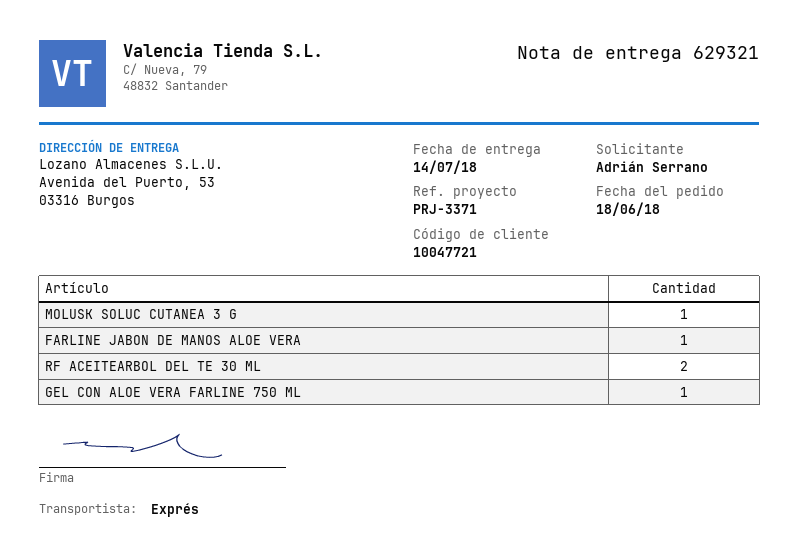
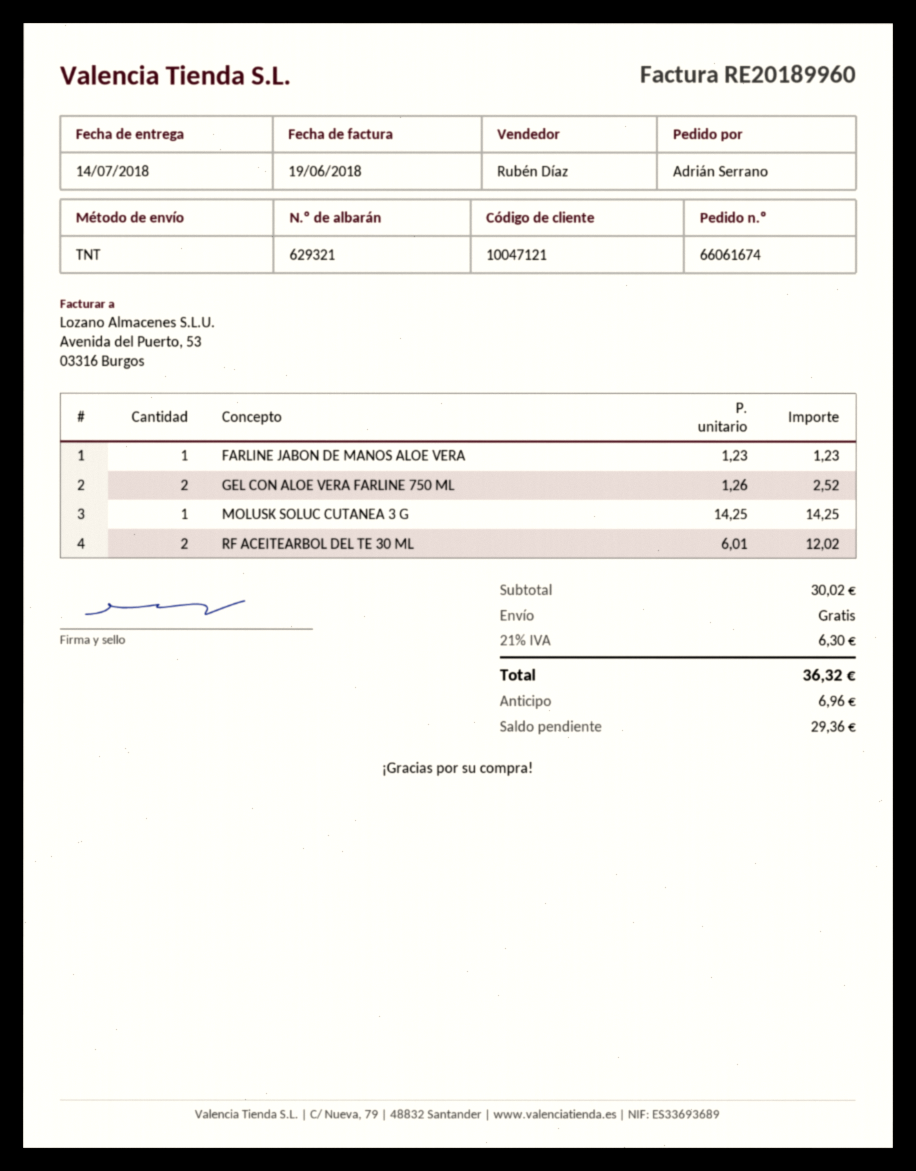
customer number: 10047721 -> 10047121
shipping method: express -> TNT
GEL CON ALOE VERA FARLINE 750 ML: 1 -> 2

